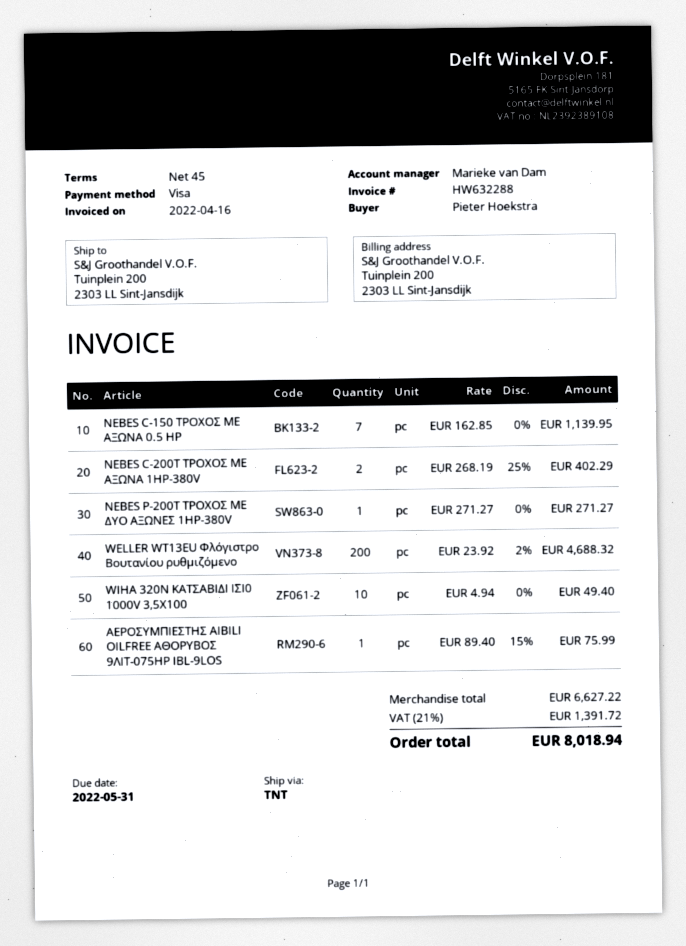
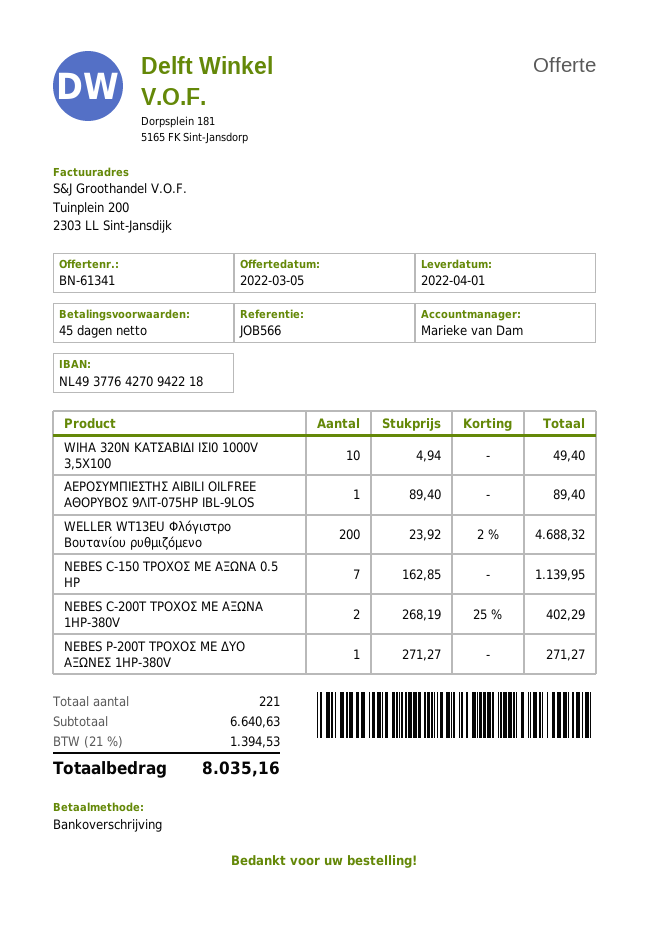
payment method: Visa -> bank transfer
ΑΕΡΟΣΥΜΠΙΕΣΤΗΣ AIBILI OILFREE ΑΘΟΡΥΒΟΣ 9ΛΙΤ-075HP IBL-9LOS: 1 x 89.40 - 15% = 75.99 -> 1 x 89.40 = 89.40
subtotal: 6627.22 -> 6640.63
tax: 21% = 1391.72 -> 21% = 1394.53
total: 8018.94 -> 8035.16

